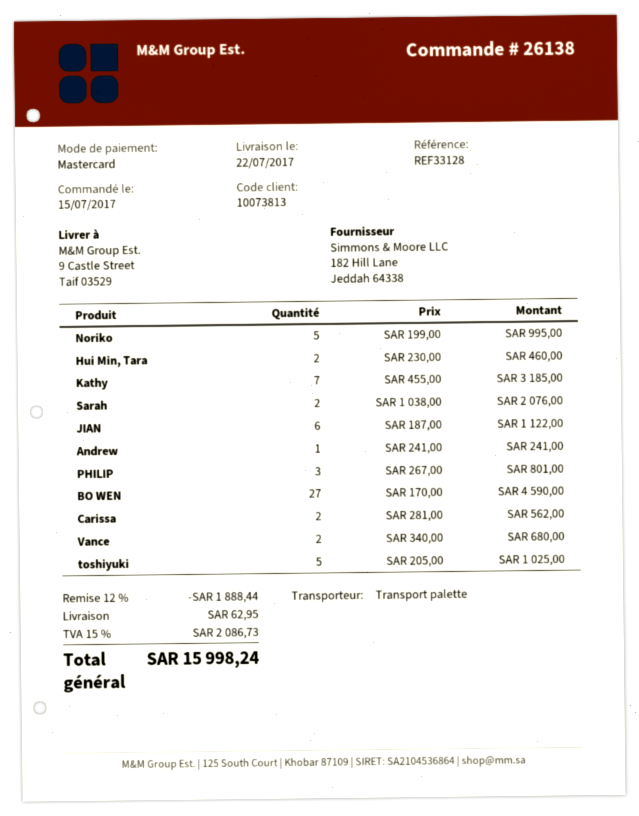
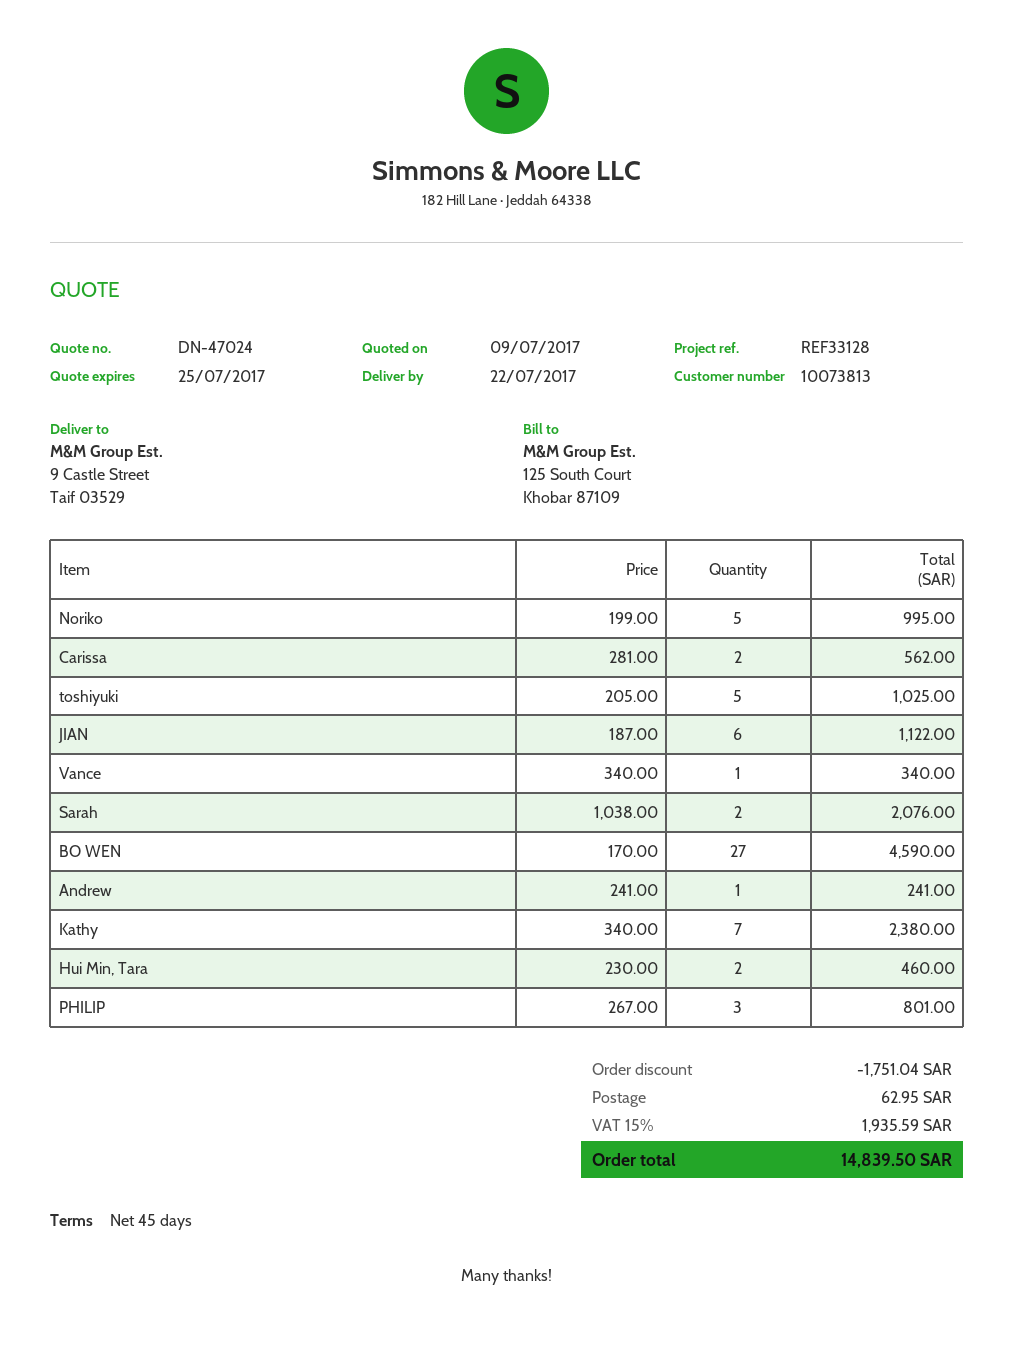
Kathy: 7 x 455.00 = 3185.00 -> 7 x 340.00 = 2380.00
Vance: 2 x 340.00 = 680.00 -> 1 x 340.00 = 340.00
discount: 1888.44 -> 1751.04
tax: 15% = 2086.73 -> 15% = 1935.59
total: 15998.24 -> 14839.50

